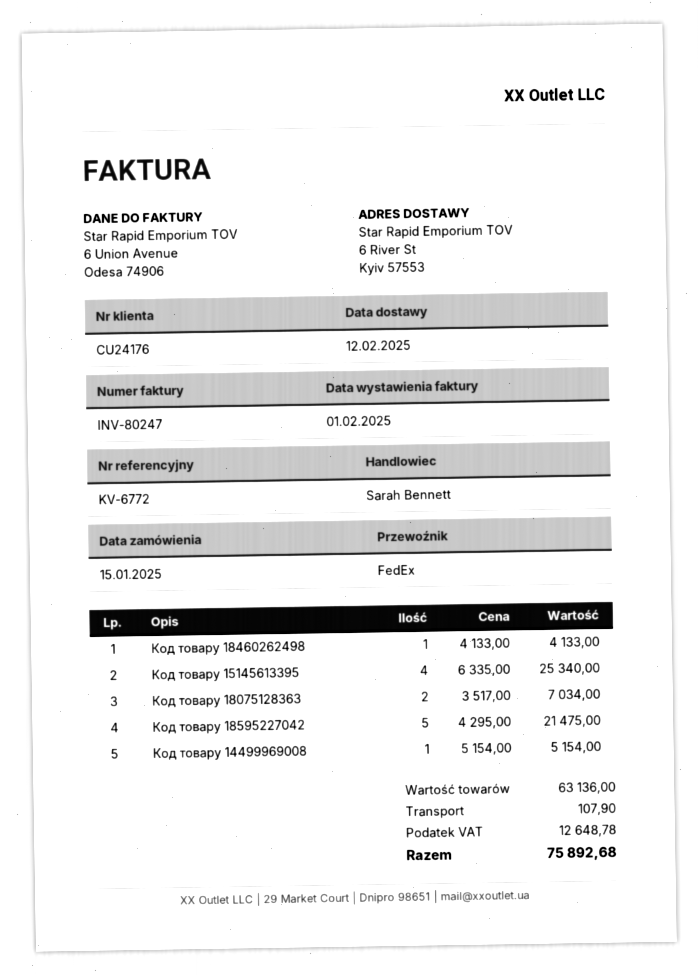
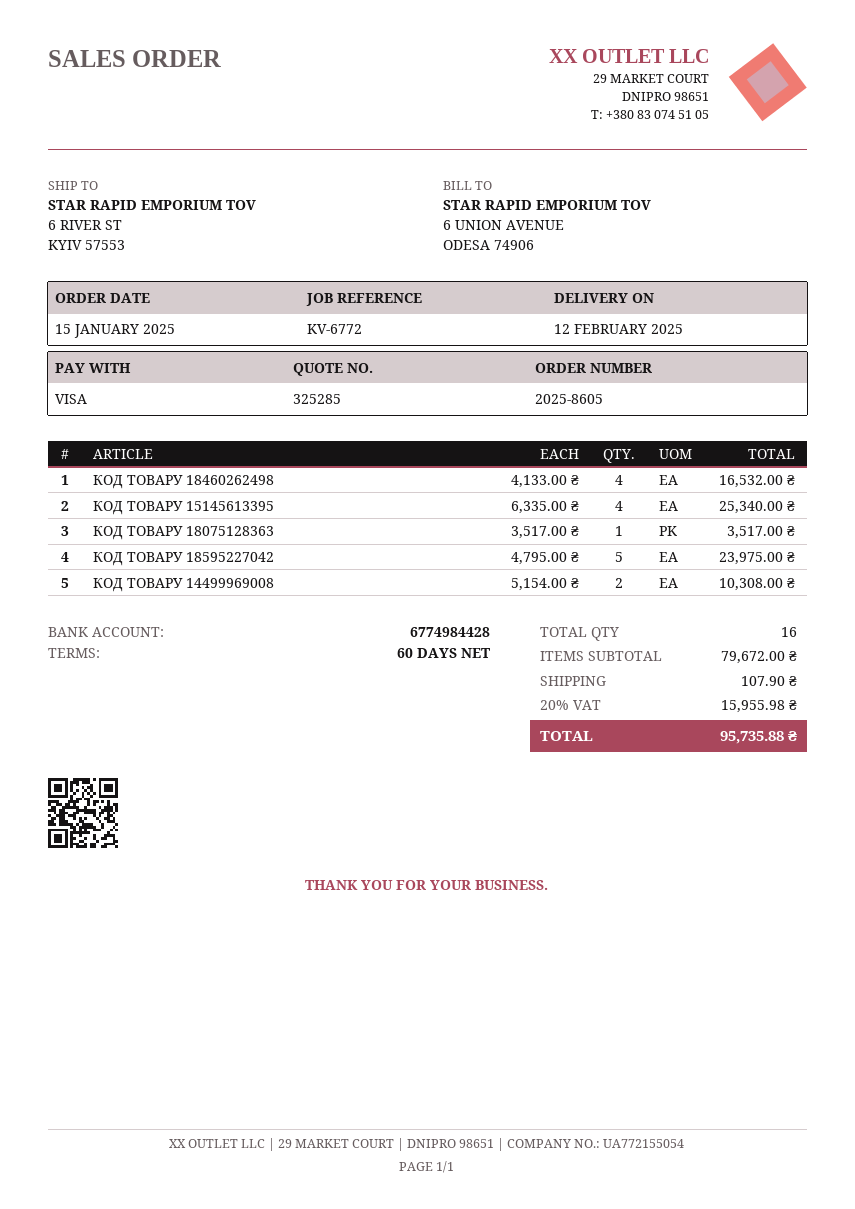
Код товару 18460262498: 1 x 4133.00 = 4133.00 -> 4 x 4133.00 = 16532.00
Код товару 18075128363: 2 x 3517.00 = 7034.00 -> 1 x 3517.00 = 3517.00
Код товару 18595227042: 5 x 4295.00 = 21475.00 -> 5 x 4795.00 = 23975.00
Код товару 14499969008: 1 x 5154.00 = 5154.00 -> 2 x 5154.00 = 10308.00
subtotal: 63136.00 -> 79672.00
tax: 12648.78 -> 15955.98
total: 75892.68 -> 95735.88

